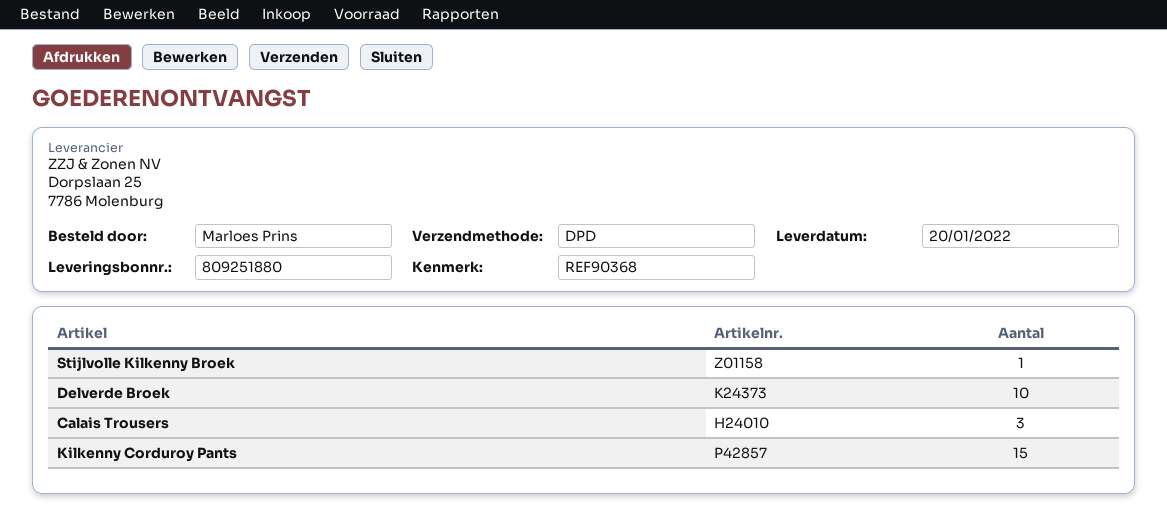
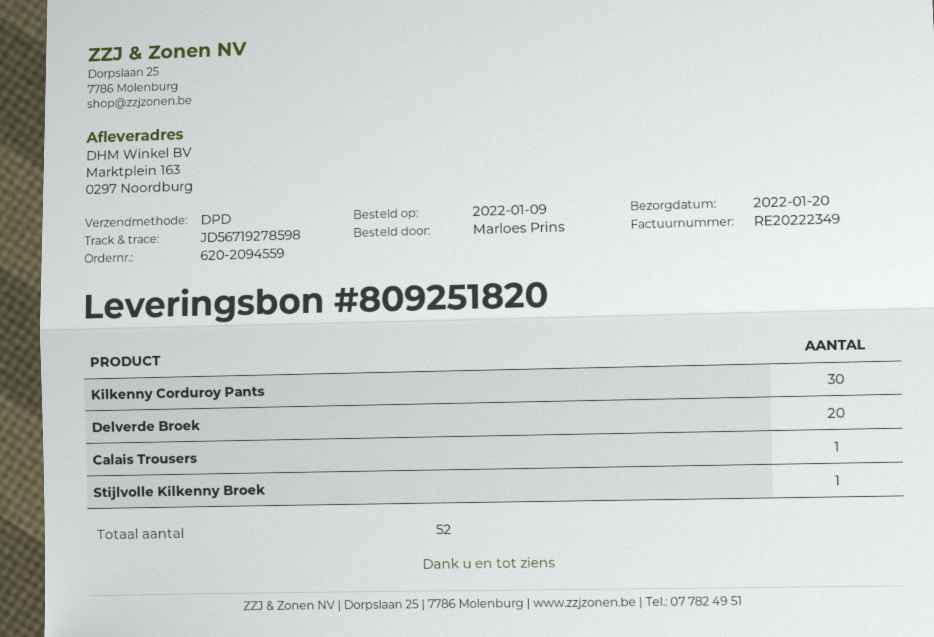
delivery note number: 809251880 -> 809251820
Delverde Broek: 10 -> 20
Calais Trousers: 3 -> 1
Kilkenny Corduroy Pants: 15 -> 30

